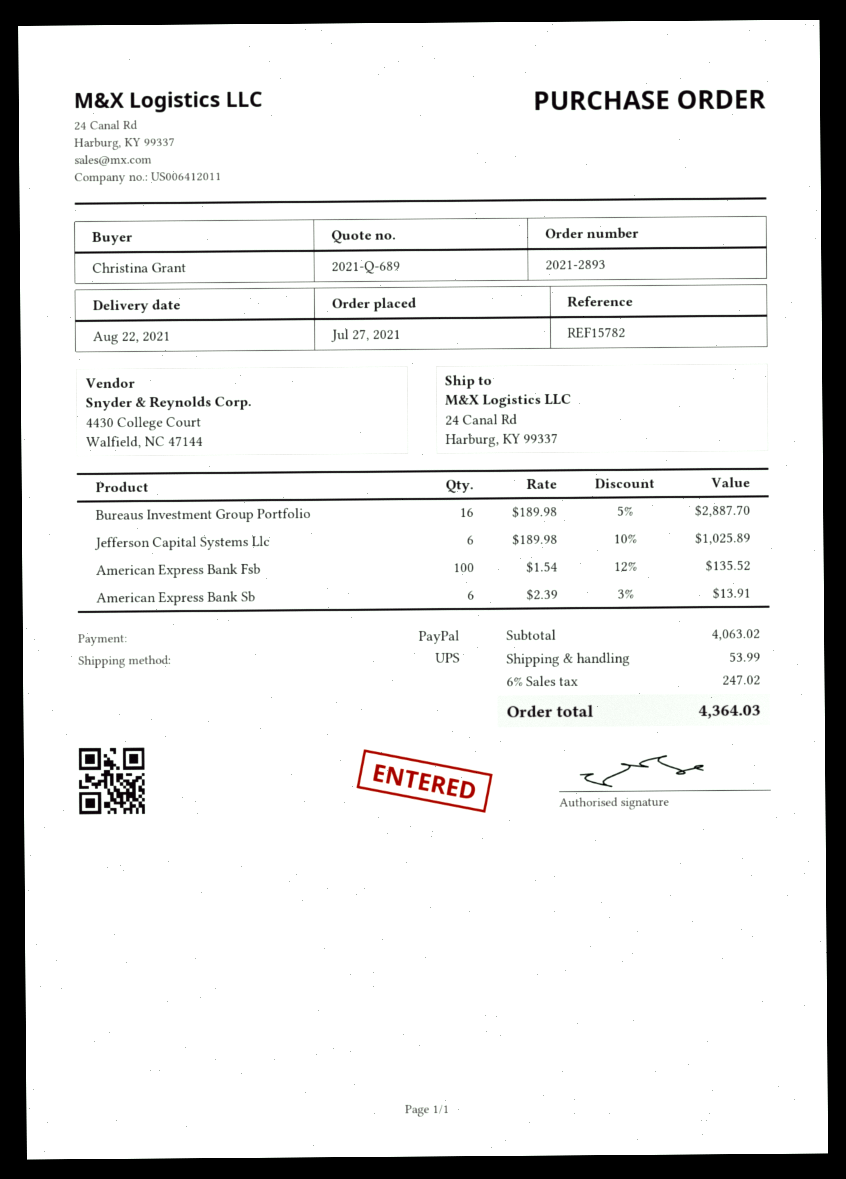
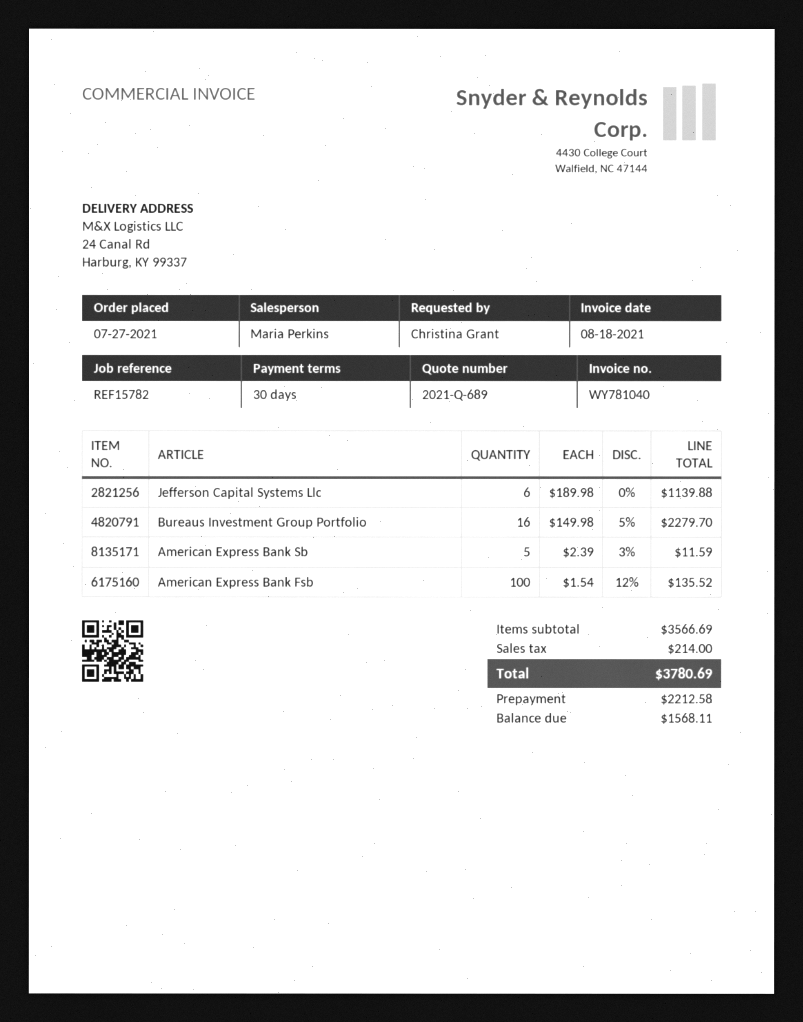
Bureaus Investment Group Portfolio: 16 x 189.98 - 5% = 2887.70 -> 16 x 149.98 - 5% = 2279.70
Jefferson Capital Systems Llc: 6 x 189.98 - 10% = 1025.89 -> 6 x 189.98 = 1139.88
American Express Bank Sb: 6 x 2.39 - 3% = 13.91 -> 5 x 2.39 - 3% = 11.59
subtotal: 4063.02 -> 3566.69
shipping: 53.99 -> none
tax: 247.02 -> 214.00
total: 4364.03 -> 3780.69

